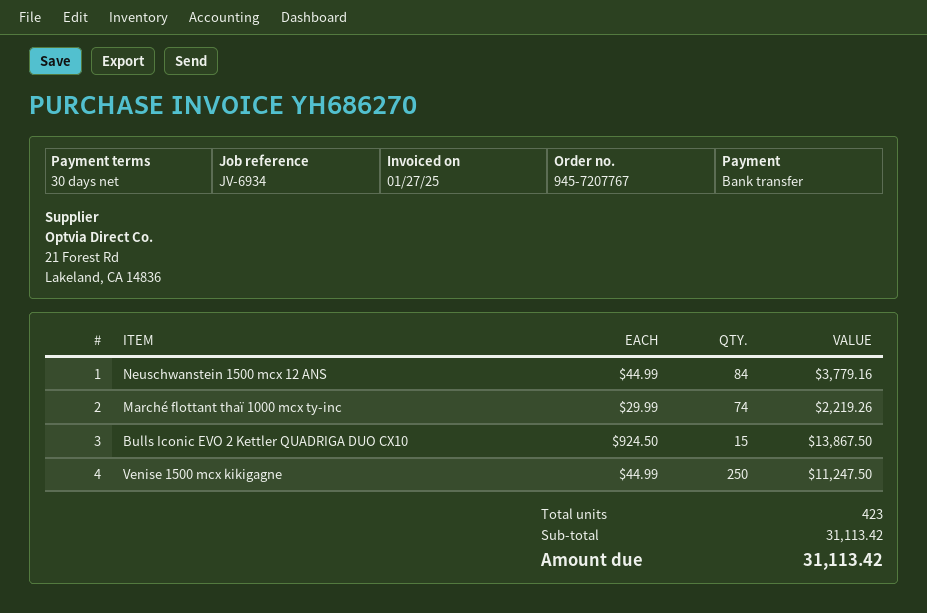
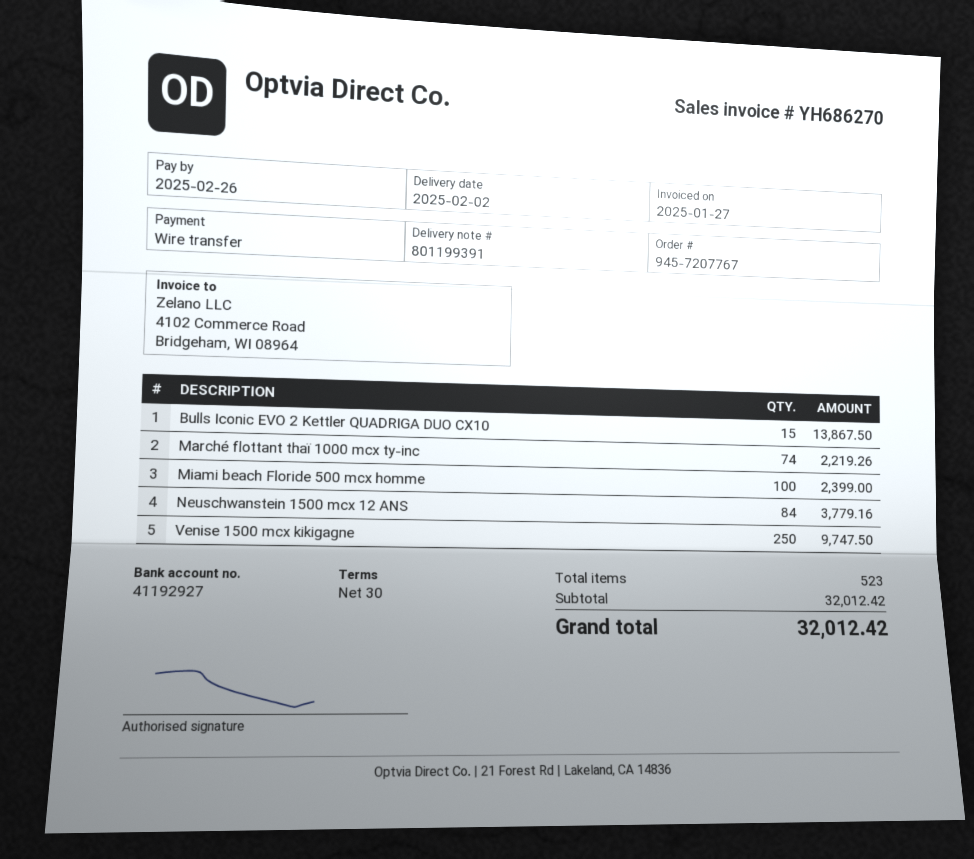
Venise 1500 mcx kikigagne: 250 for 11247.50 -> 250 for 9747.50
Miami beach Floride 500 mcx homme: none -> 100 for 2399.00
total quantity: 423 -> 523
subtotal: 31113.42 -> 32012.42
total: 31113.42 -> 32012.42

